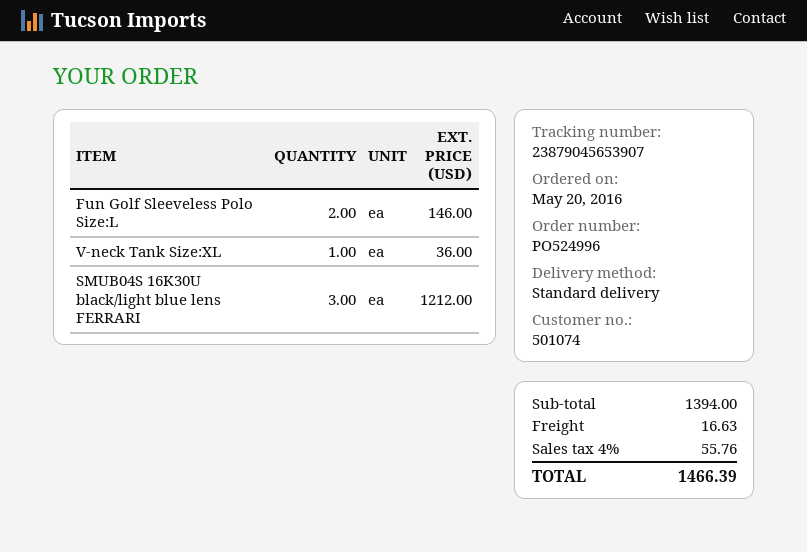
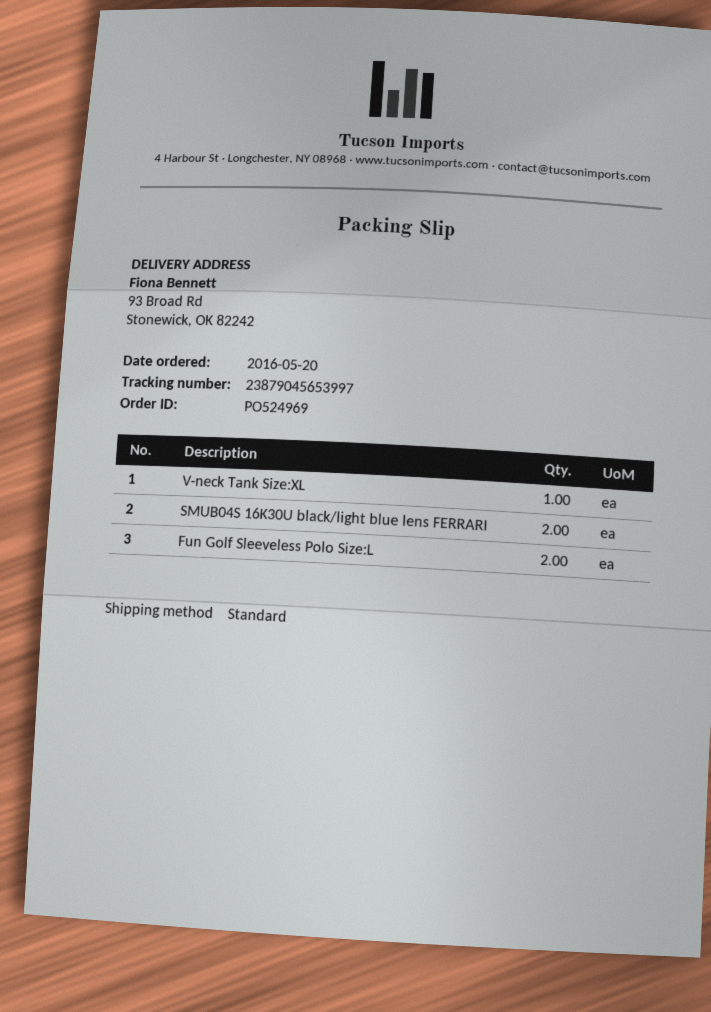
order number: PO524996 -> PO524969
tracking number: 23879045653907 -> 23879045653997
SMUB04S 16K30U black/light blue lens FERRARI: 3 -> 2

